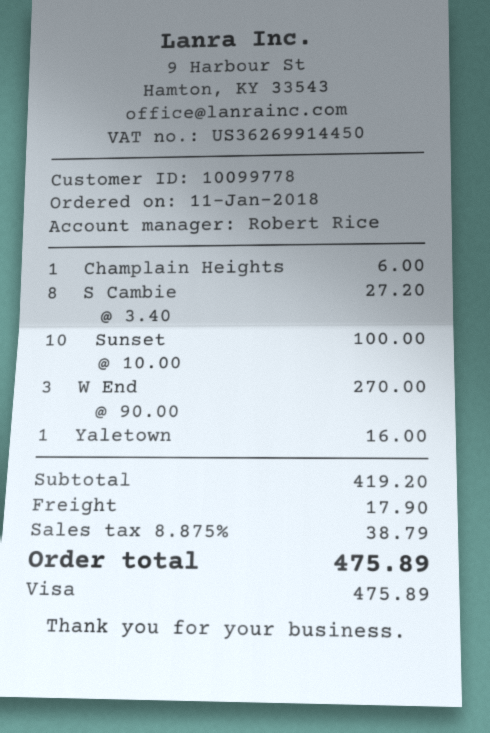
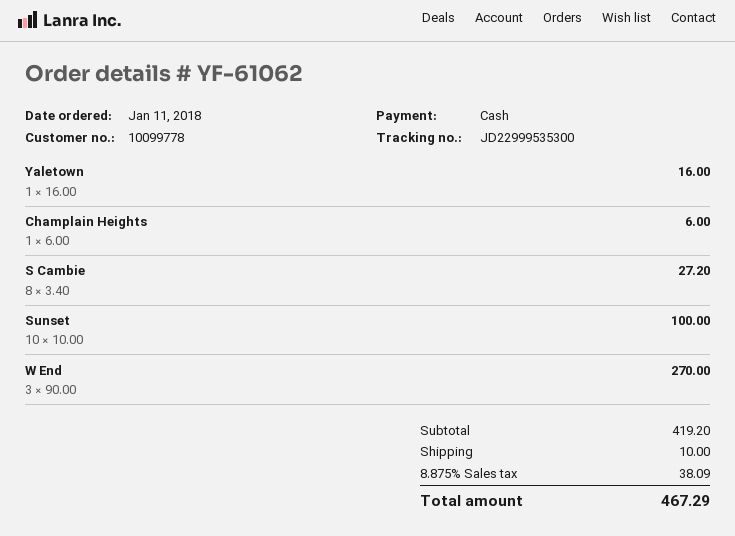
payment method: Visa -> cash
shipping: 17.90 -> 10.00
tax: 8.875% = 38.79 -> 8.875% = 38.09
total: 475.89 -> 467.29

